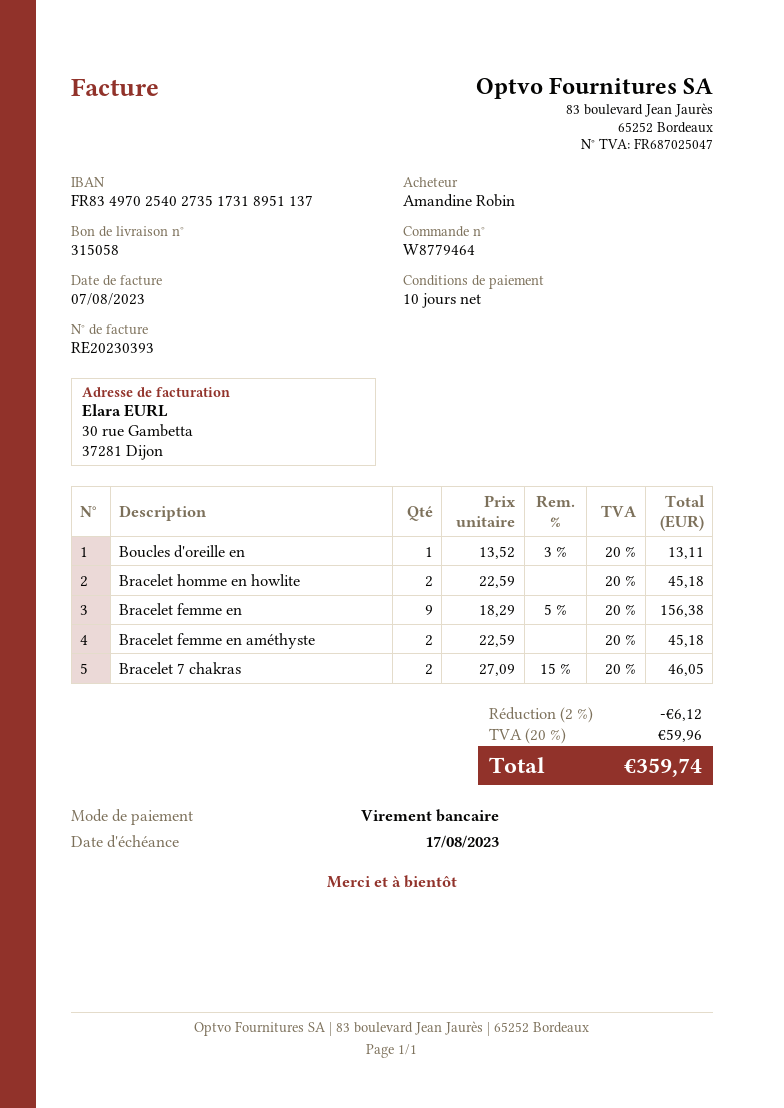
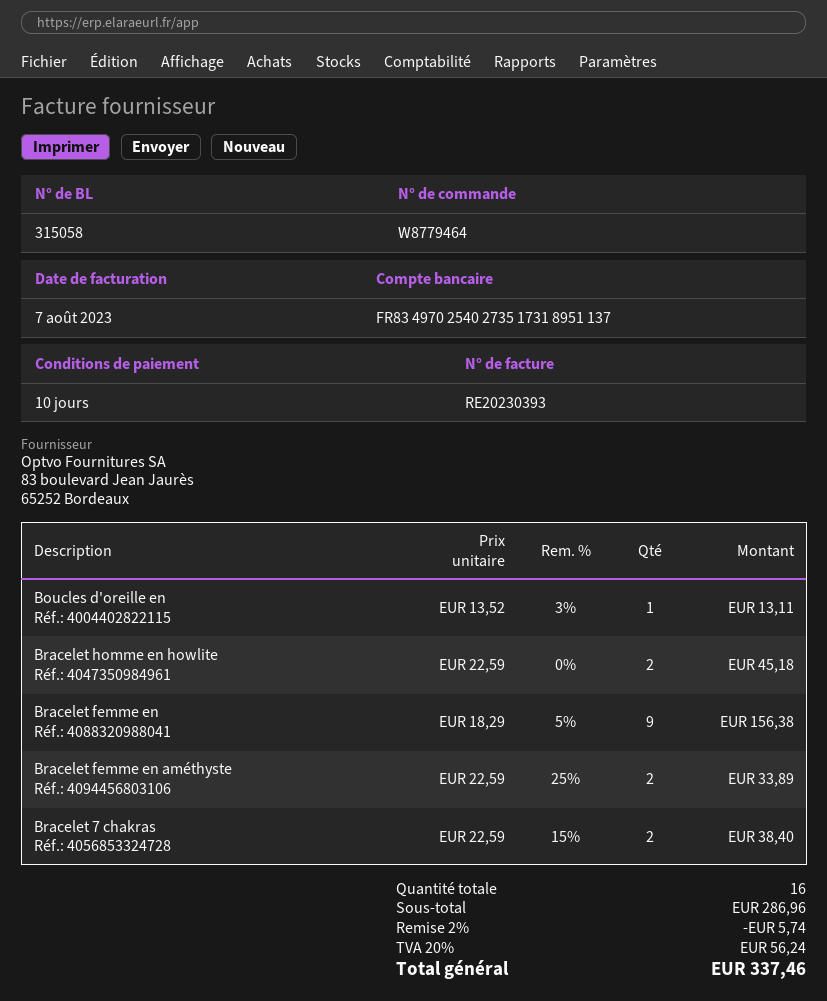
Bracelet femme en améthyste: 2 x 22.59 = 45.18 -> 2 x 22.59 - 25% = 33.89
Bracelet 7 chakras: 2 x 27.09 - 15% = 46.05 -> 2 x 22.59 - 15% = 38.40
discount: 2% = 6.12 -> 2% = 5.74
tax: 20% = 59.96 -> 20% = 56.24
total: 359.74 -> 337.46

